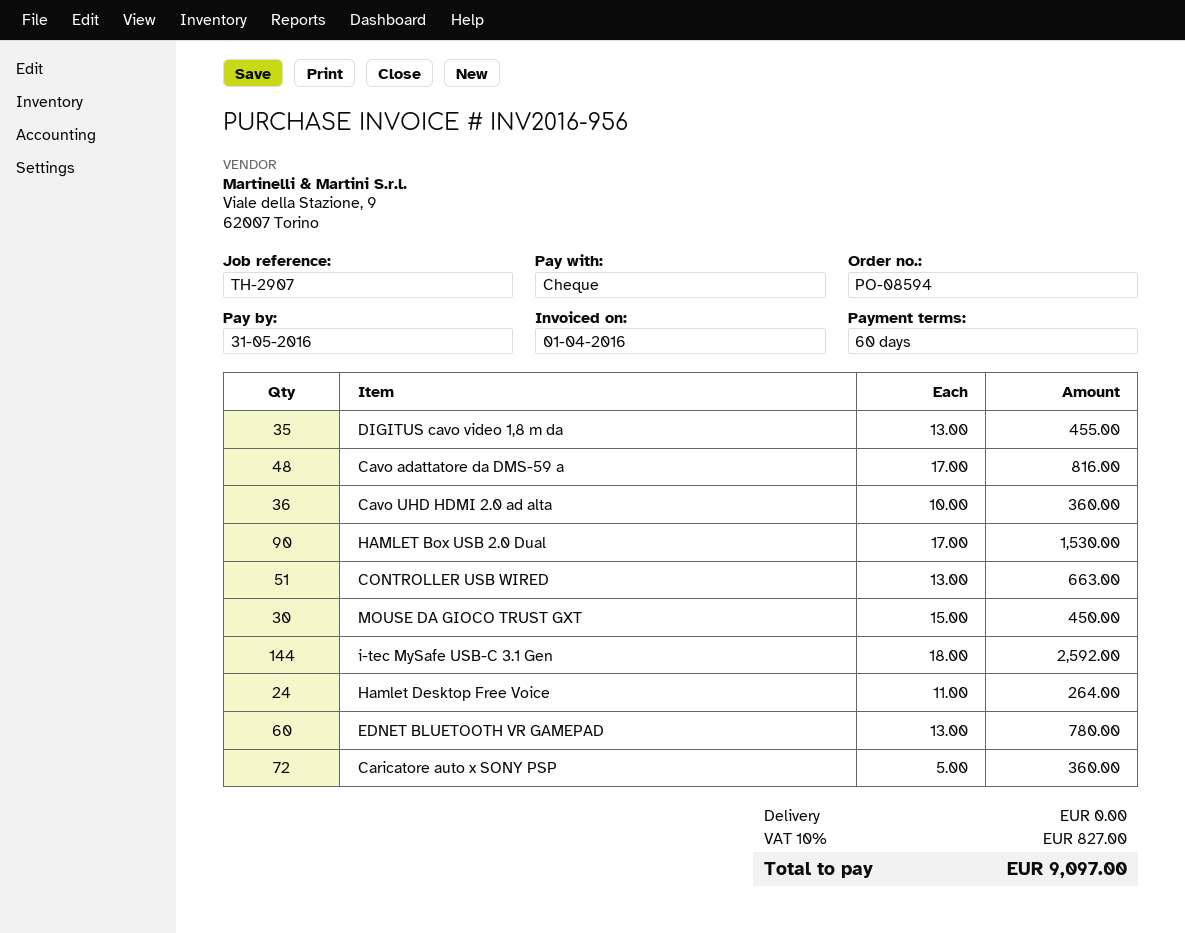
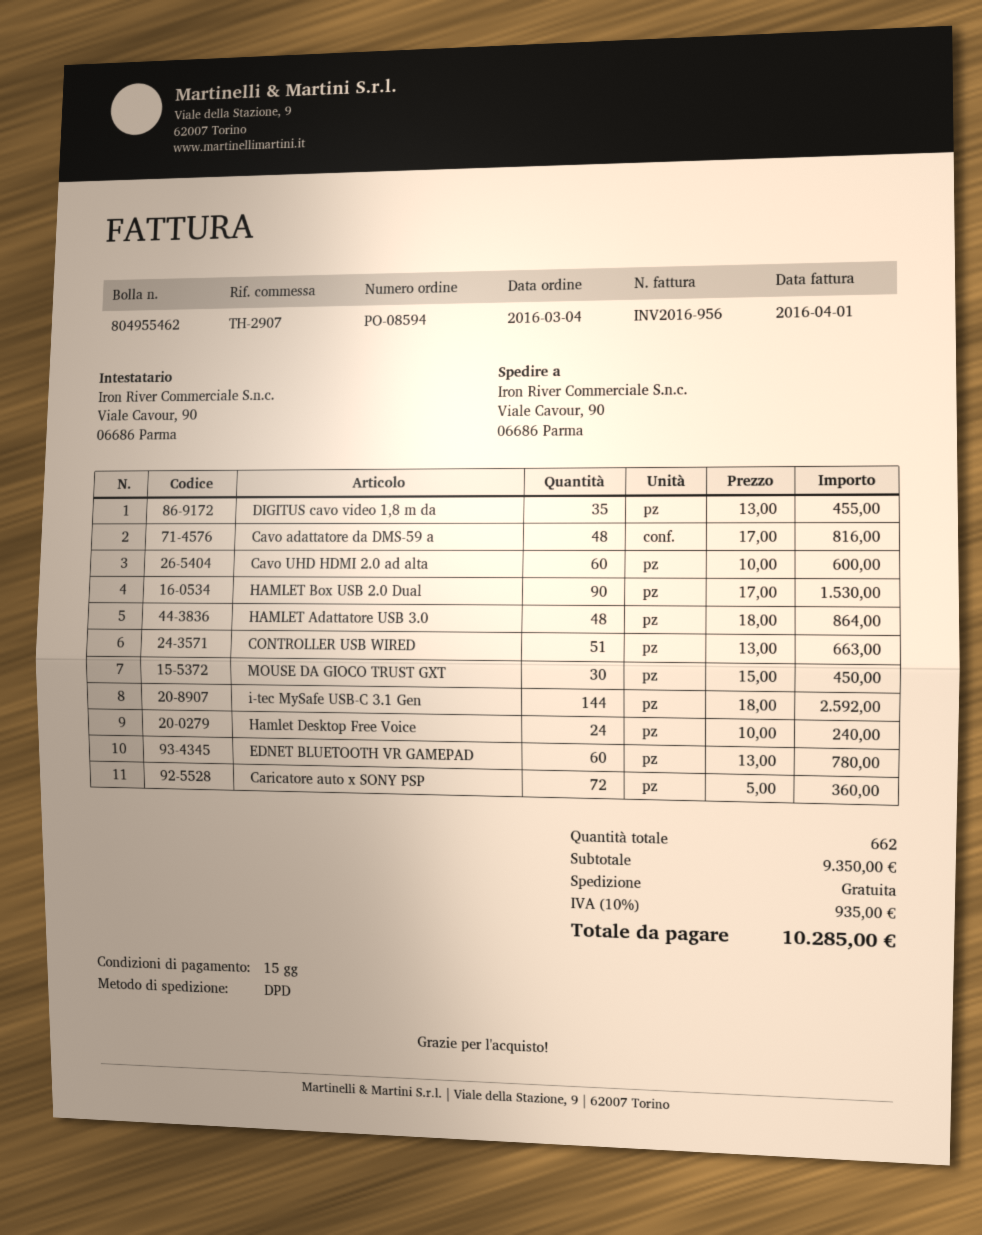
payment terms: 60 days -> 15 days
Cavo UHD HDMI 2.0 ad alta: 36 x 10.00 = 360.00 -> 60 x 10.00 = 600.00
Hamlet Desktop Free Voice: 24 x 11.00 = 264.00 -> 24 x 10.00 = 240.00
HAMLET Adattatore USB 3.0: none -> 48 x 18.00 = 864.00
tax: 10% = 827.00 -> 10% = 935.00
total: 9097.00 -> 10285.00

